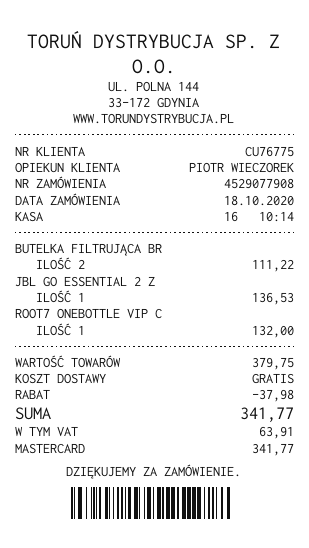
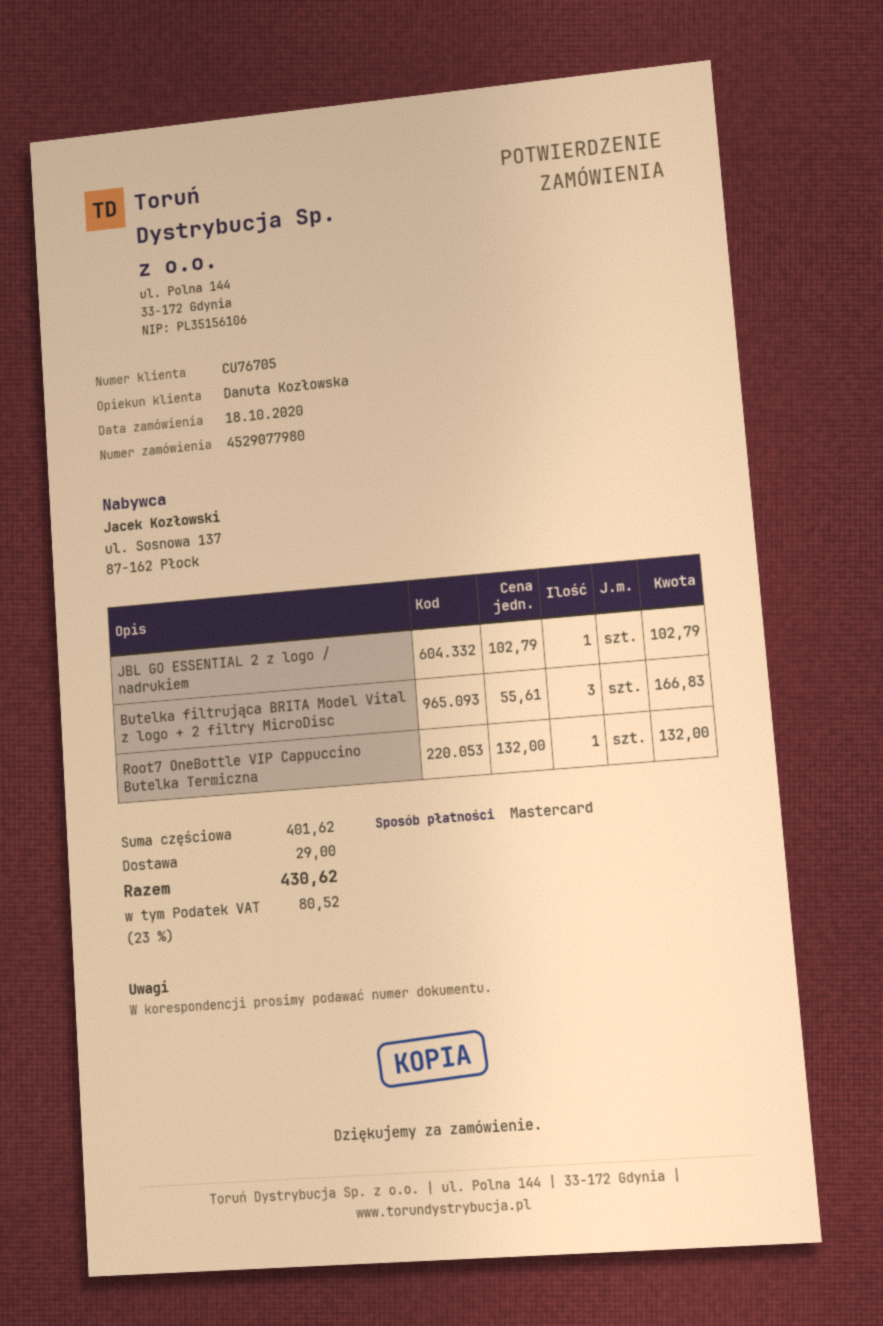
order number: 4529077908 -> 4529077980
customer number: CU76775 -> CU76705
sales rep: PIOTR WIECZOREK -> Danuta Kozłowska
BUTELKA FILTRUJĄCA BR: 2 for 111.22 -> 3 for 166.83
JBL GO ESSENTIAL 2 Z: 1 for 136.53 -> 1 for 102.79
subtotal: 379.75 -> 401.62
discount: 37.98 -> none
shipping: 0.00 -> 29.00
tax: 63.91 -> 80.52
total: 341.77 -> 430.62

